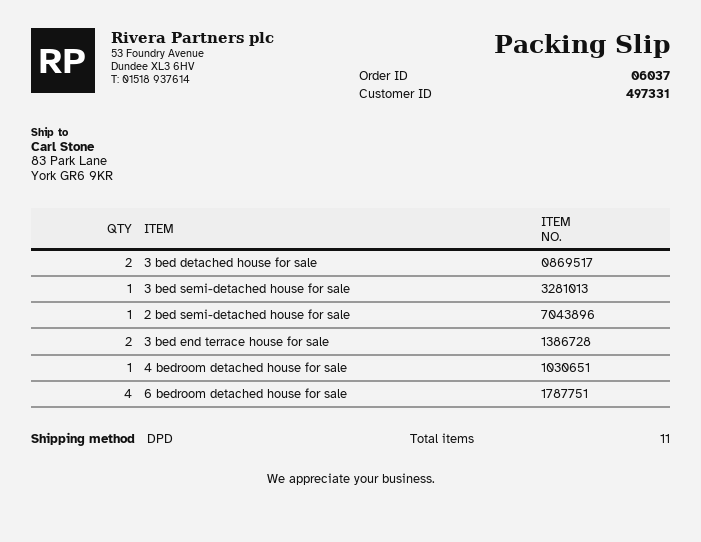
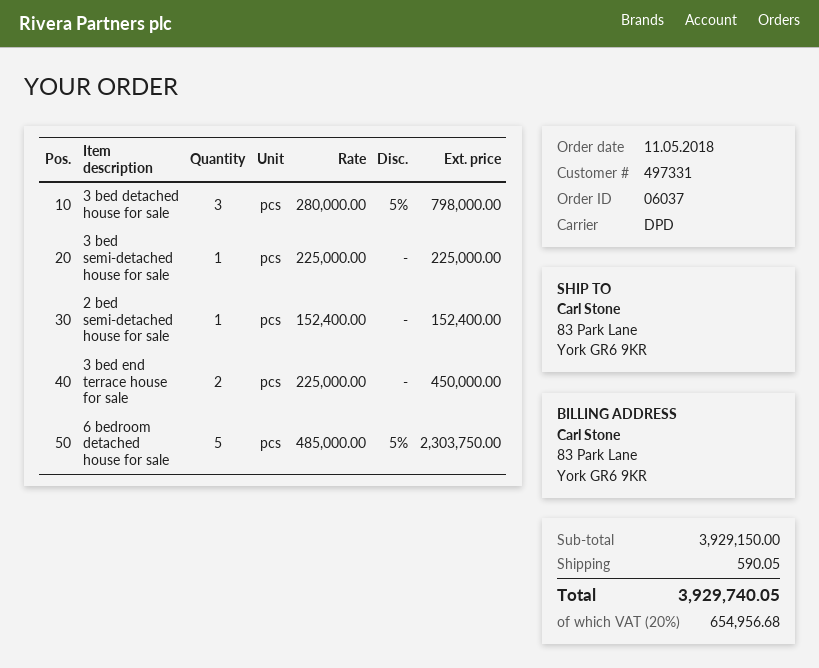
3 bed detached house for sale: 2 -> 3
4 bedroom detached house for sale: 1 -> none
6 bedroom detached house for sale: 4 -> 5

